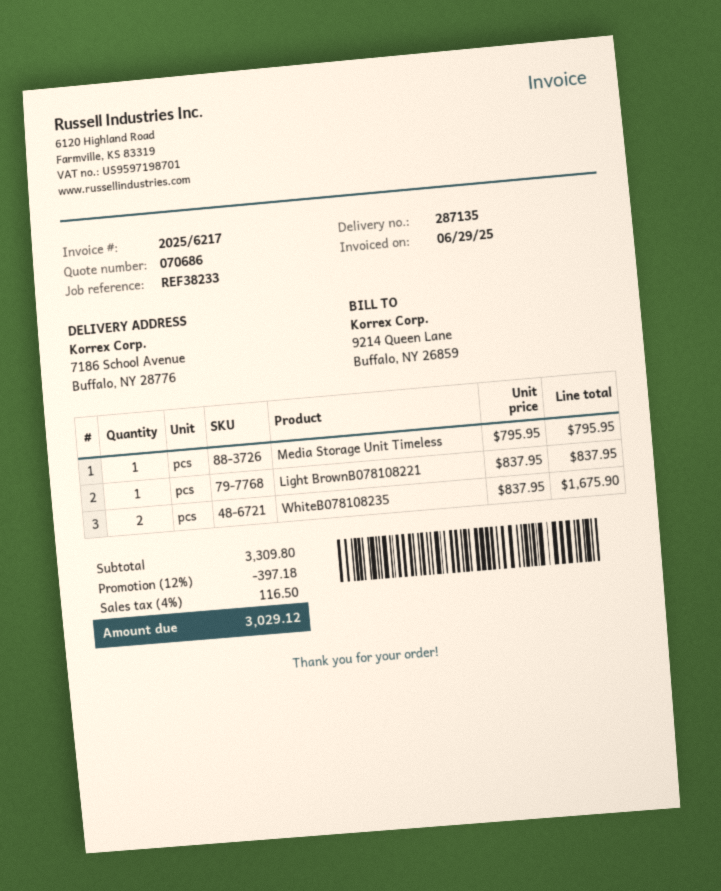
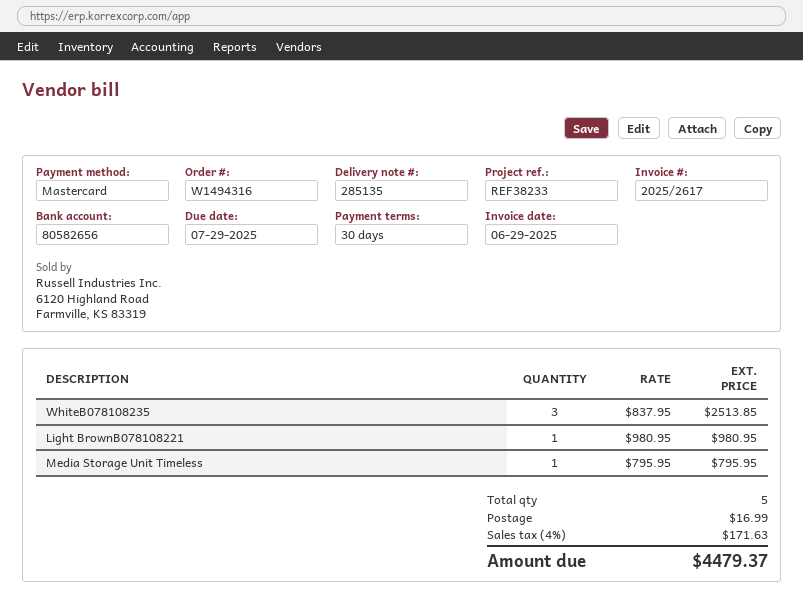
delivery note number: 287135 -> 285135
invoice number: 2025/6217 -> 2025/2617
Light BrownB078108221: 1 x 837.95 = 837.95 -> 1 x 980.95 = 980.95
WhiteB078108235: 2 x 837.95 = 1675.90 -> 3 x 837.95 = 2513.85
discount: 12% = 397.18 -> none
shipping: none -> 16.99
tax: 4% = 116.50 -> 4% = 171.63
total: 3029.12 -> 4479.37

